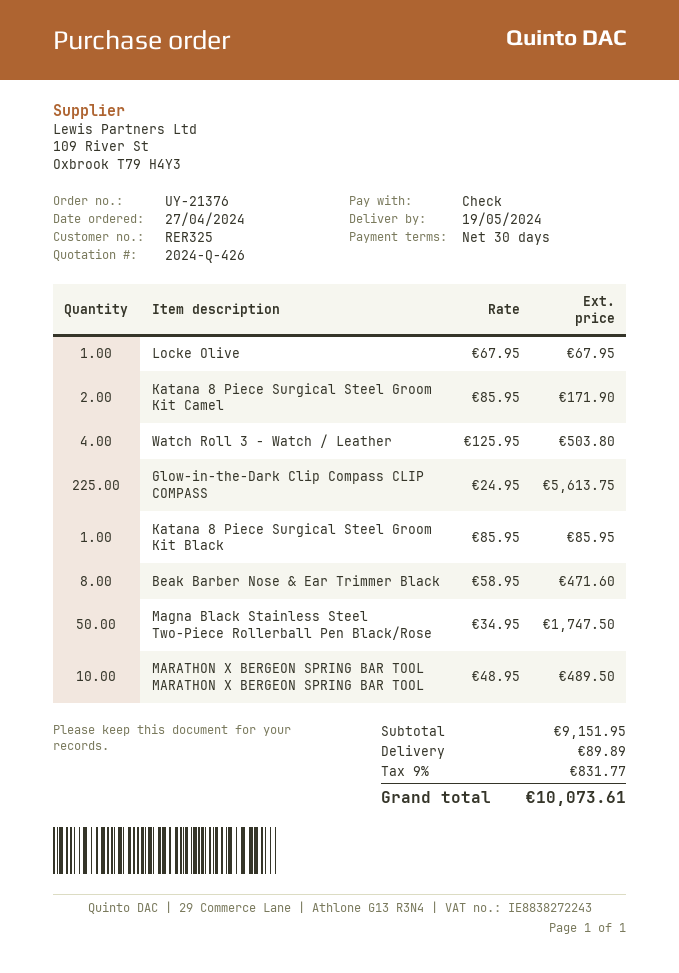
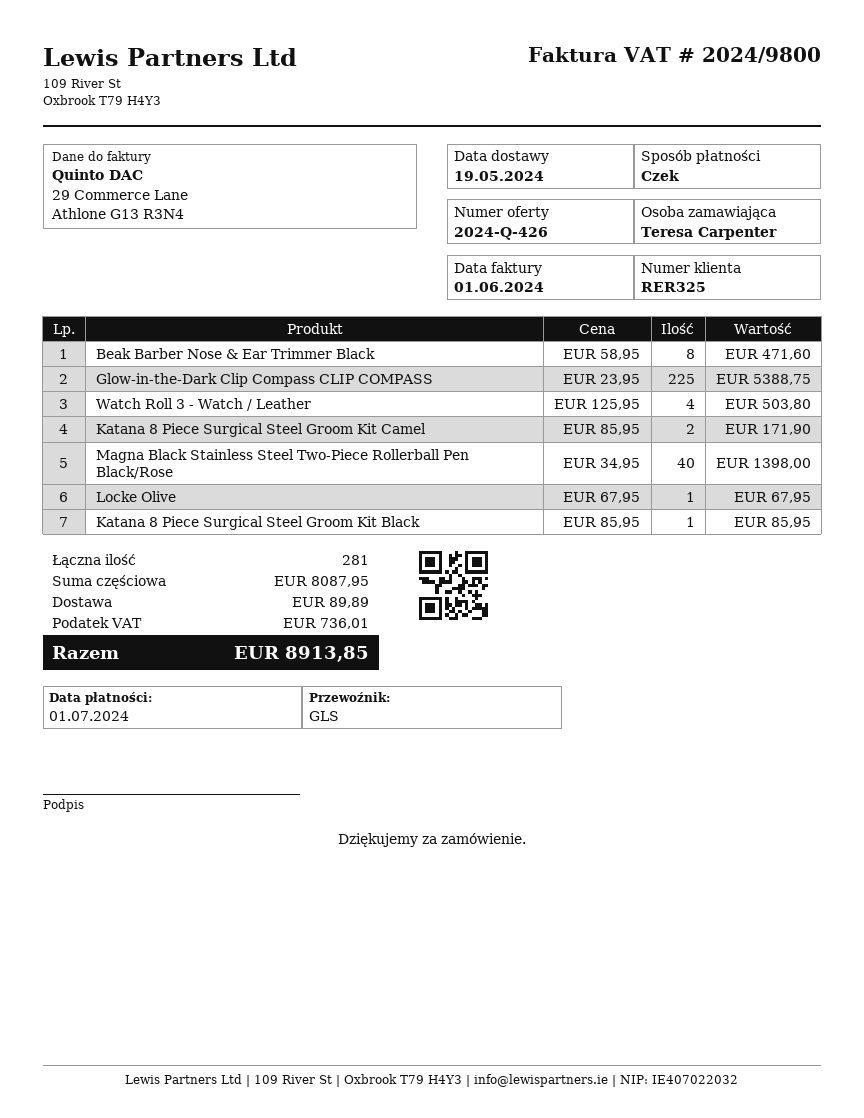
Glow-in-the-Dark Clip Compass CLIP COMPASS: 225 x 24.95 = 5613.75 -> 225 x 23.95 = 5388.75
Magna Black Stainless Steel Two-Piece Rollerball Pen Black/Rose: 50 x 34.95 = 1747.50 -> 40 x 34.95 = 1398.00
MARATHON X BERGEON SPRING BAR TOOL MARATHON X BERGEON SPRING BAR TOOL: 10 x 48.95 = 489.50 -> none
subtotal: 9151.95 -> 8087.95
tax: 831.77 -> 736.01
total: 10073.61 -> 8913.85

